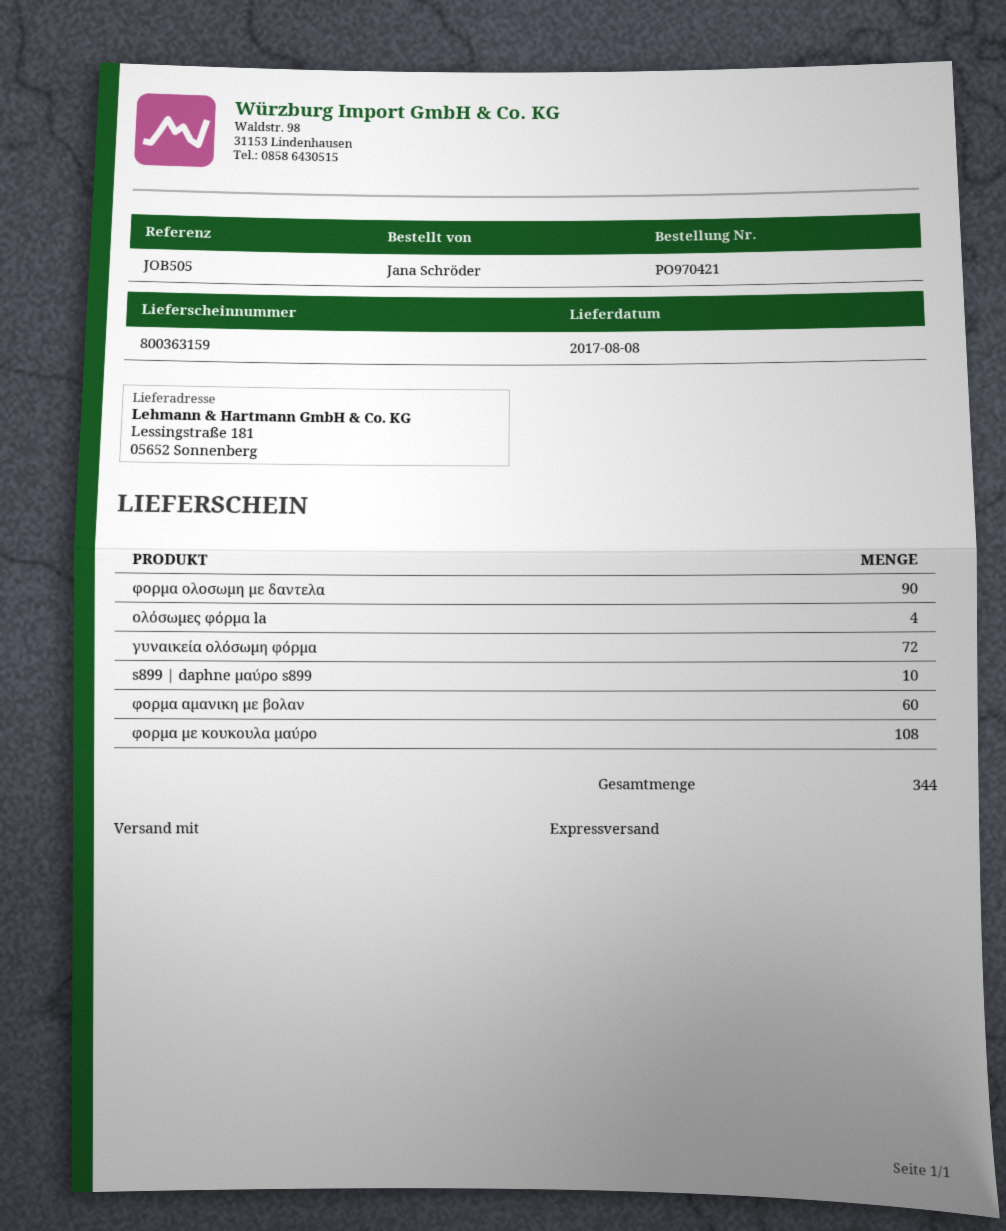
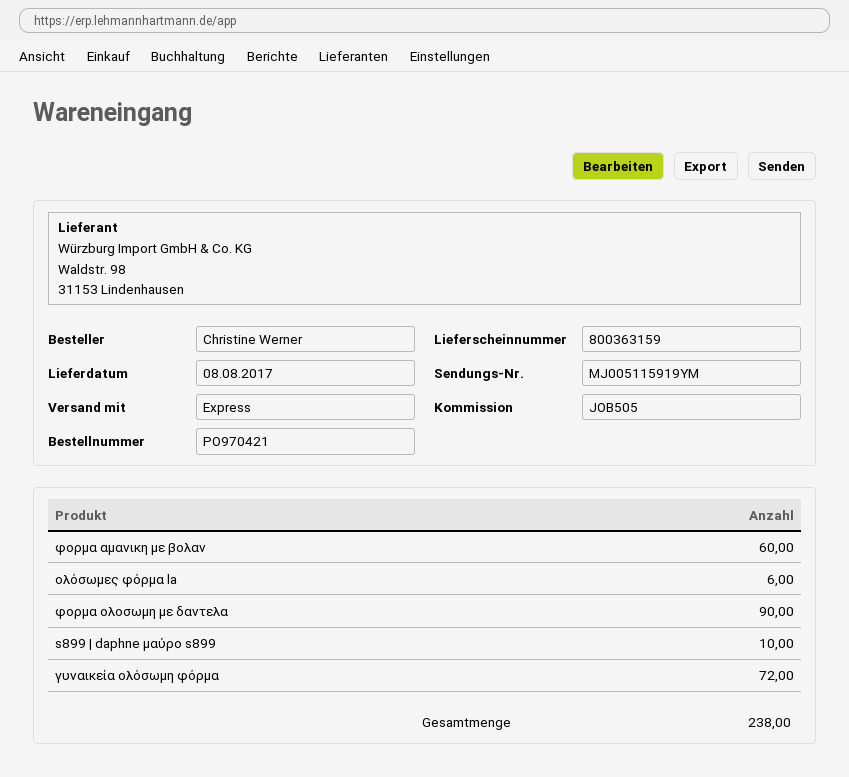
ordered by: Jana Schröder -> Christine Werner
ολόσωμες φόρμα la: 4 -> 6
φορμα με κουκουλα μαύρο: 108 -> none
total quantity: 344 -> 238

